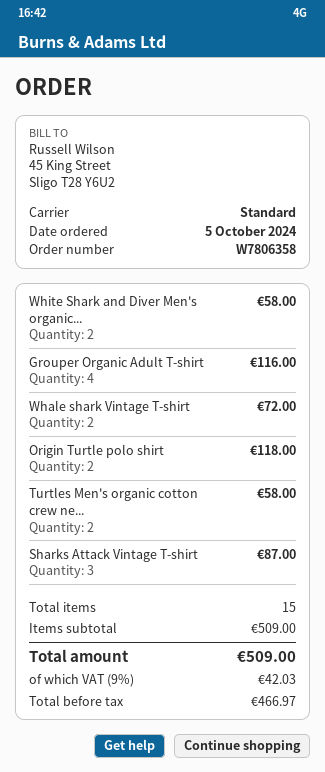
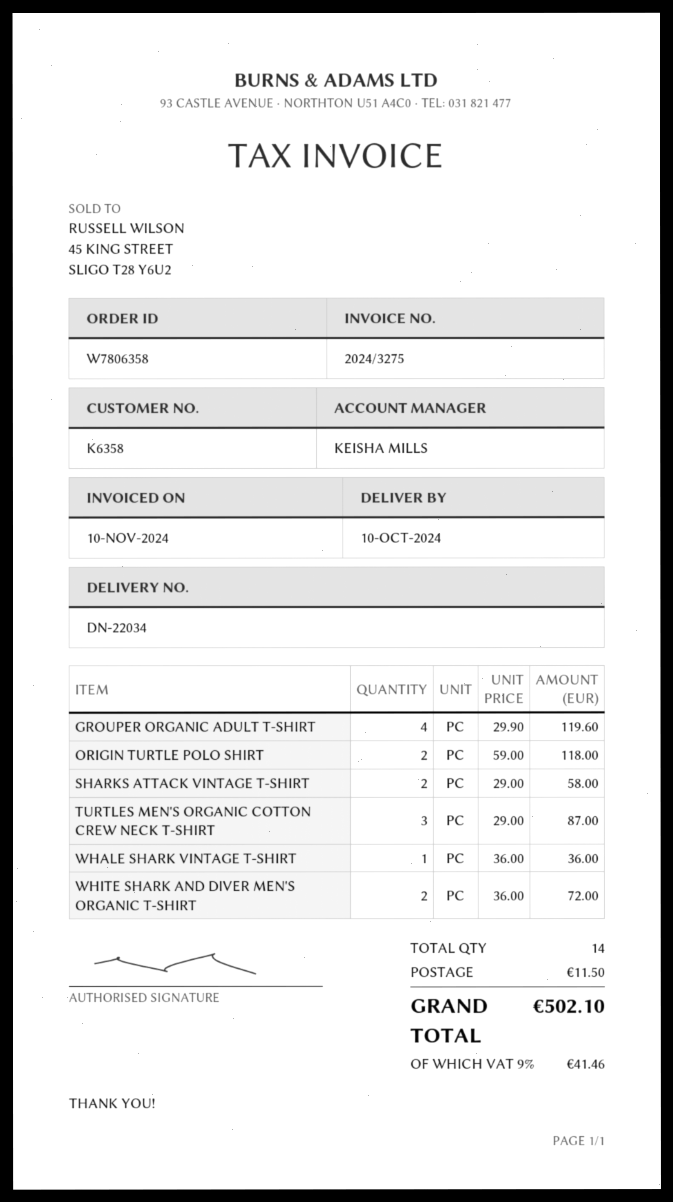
White Shark and Diver Men's organic...: 2 for 58.00 -> 2 for 72.00
Grouper Organic Adult T-shirt: 4 for 116.00 -> 4 for 119.60
Whale shark Vintage T-shirt: 2 for 72.00 -> 1 for 36.00
Turtles Men's organic cotton crew ne...: 2 for 58.00 -> 3 for 87.00
Sharks Attack Vintage T-shirt: 3 for 87.00 -> 2 for 58.00
total quantity: 15 -> 14
shipping: none -> 11.50
tax: 9% = 42.03 -> 9% = 41.46
total: 509.00 -> 502.10

